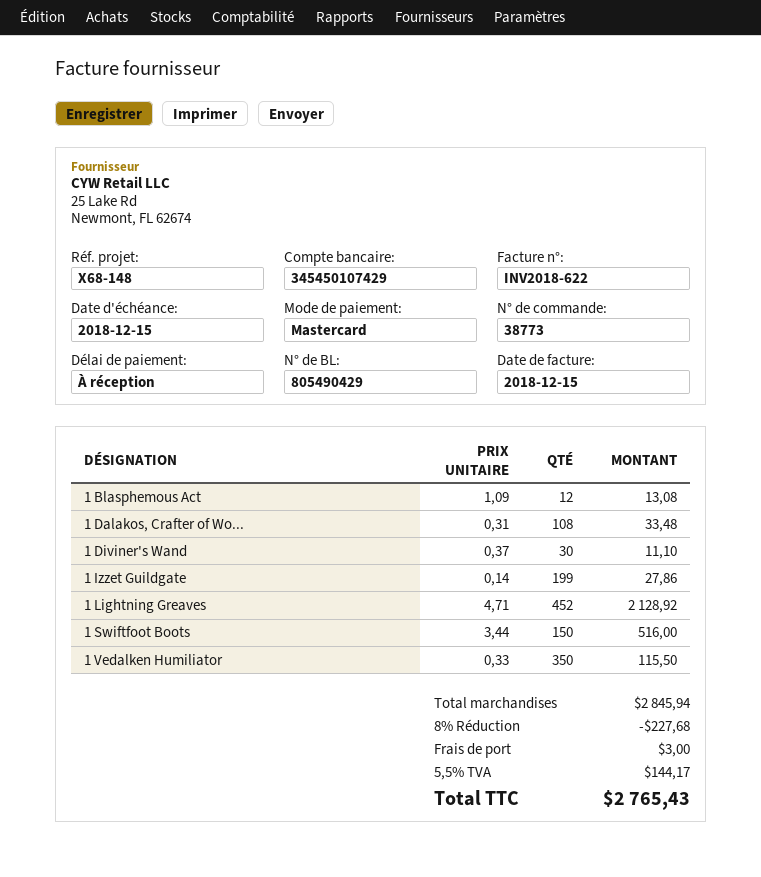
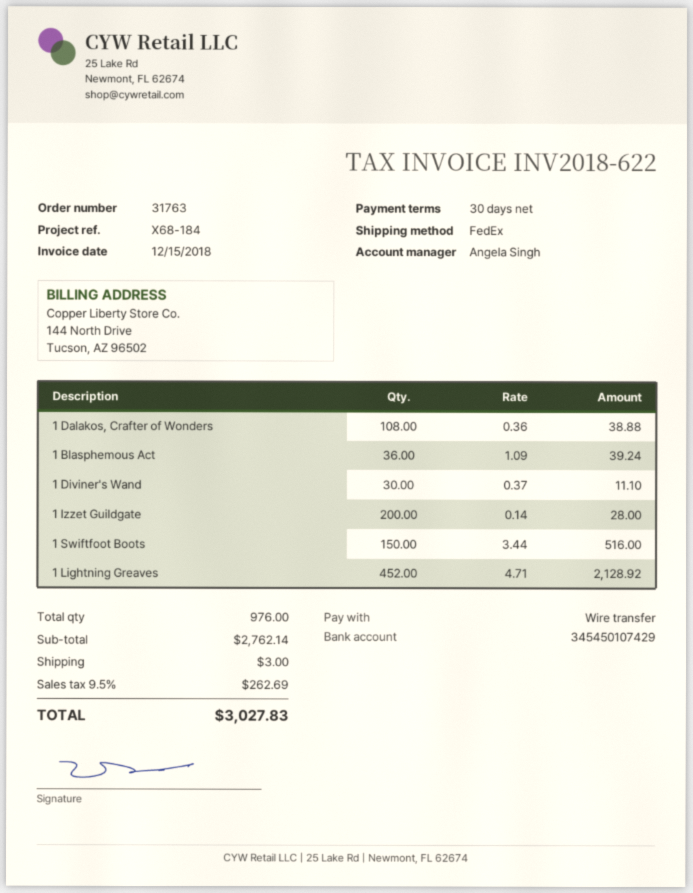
order number: 38773 -> 31763
payment terms: on receipt -> 30 days
reference: X68-148 -> X68-184
payment method: Mastercard -> bank transfer
1 Blasphemous Act: 12 x 1.09 = 13.08 -> 36 x 1.09 = 39.24
1 Dalakos, Crafter of Wo...: 108 x 0.31 = 33.48 -> 108 x 0.36 = 38.88
1 Izzet Guildgate: 199 x 0.14 = 27.86 -> 200 x 0.14 = 28.00
1 Vedalken Humiliator: 350 x 0.33 = 115.50 -> none
subtotal: 2845.94 -> 2762.14
discount: 8% = 227.68 -> none
tax: 5.5% = 144.17 -> 9.5% = 262.69
total: 2765.43 -> 3027.83

